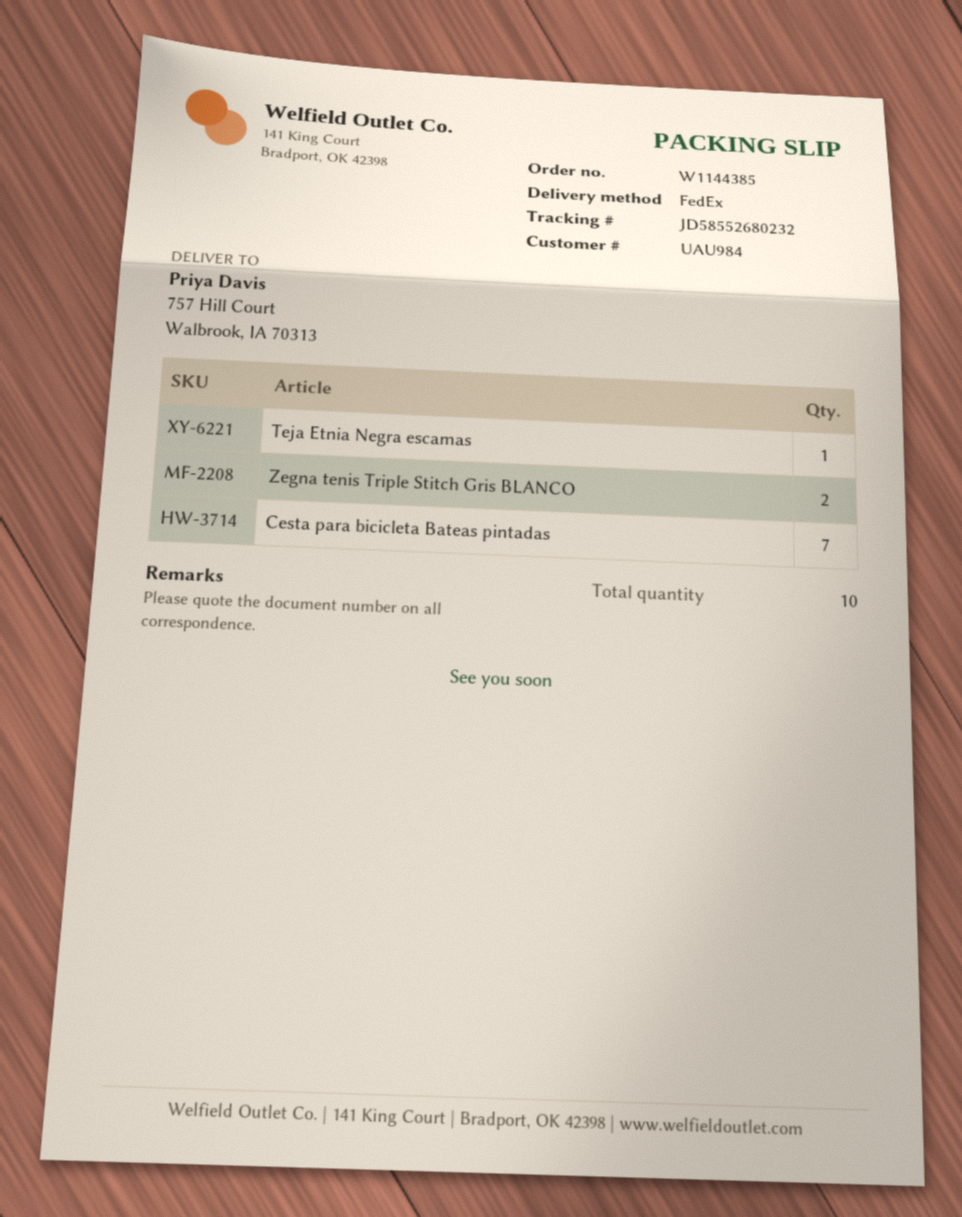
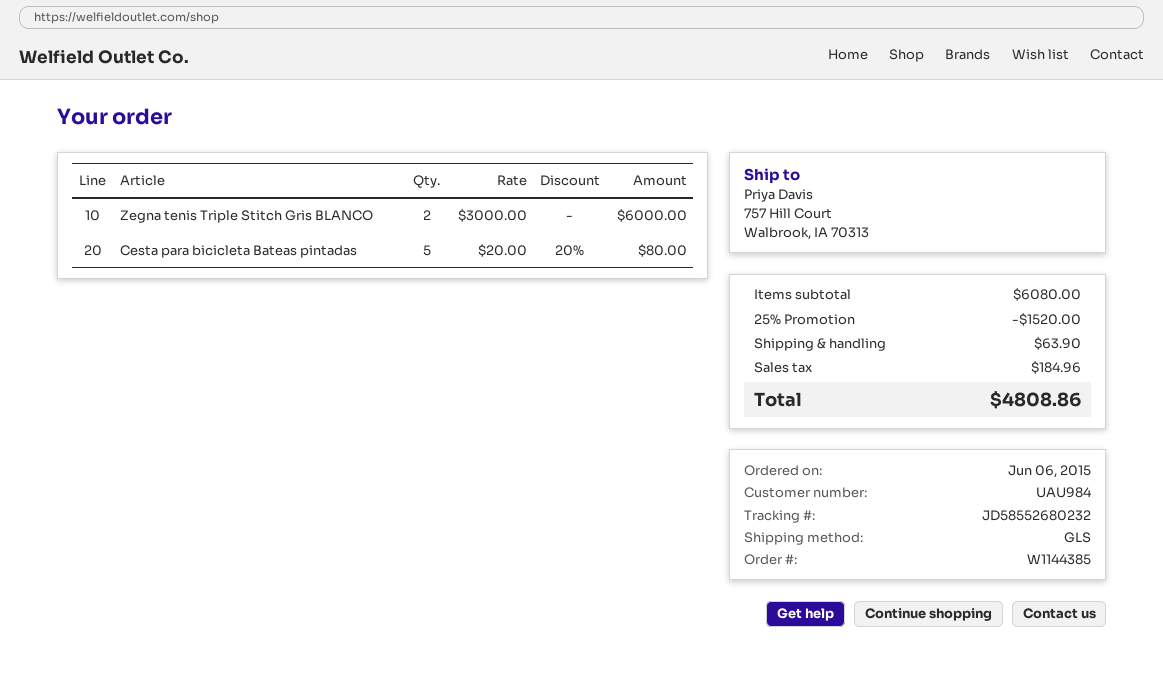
shipping method: FedEx -> GLS
Teja Etnia Negra escamas: 1 -> none
Cesta para bicicleta Bateas pintadas: 7 -> 5

